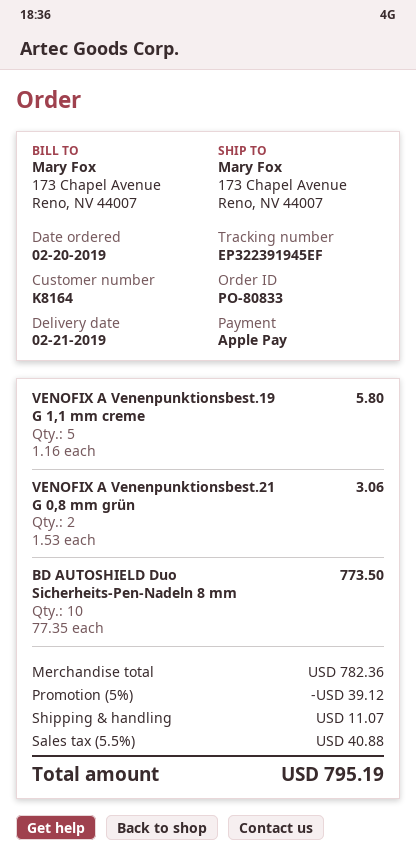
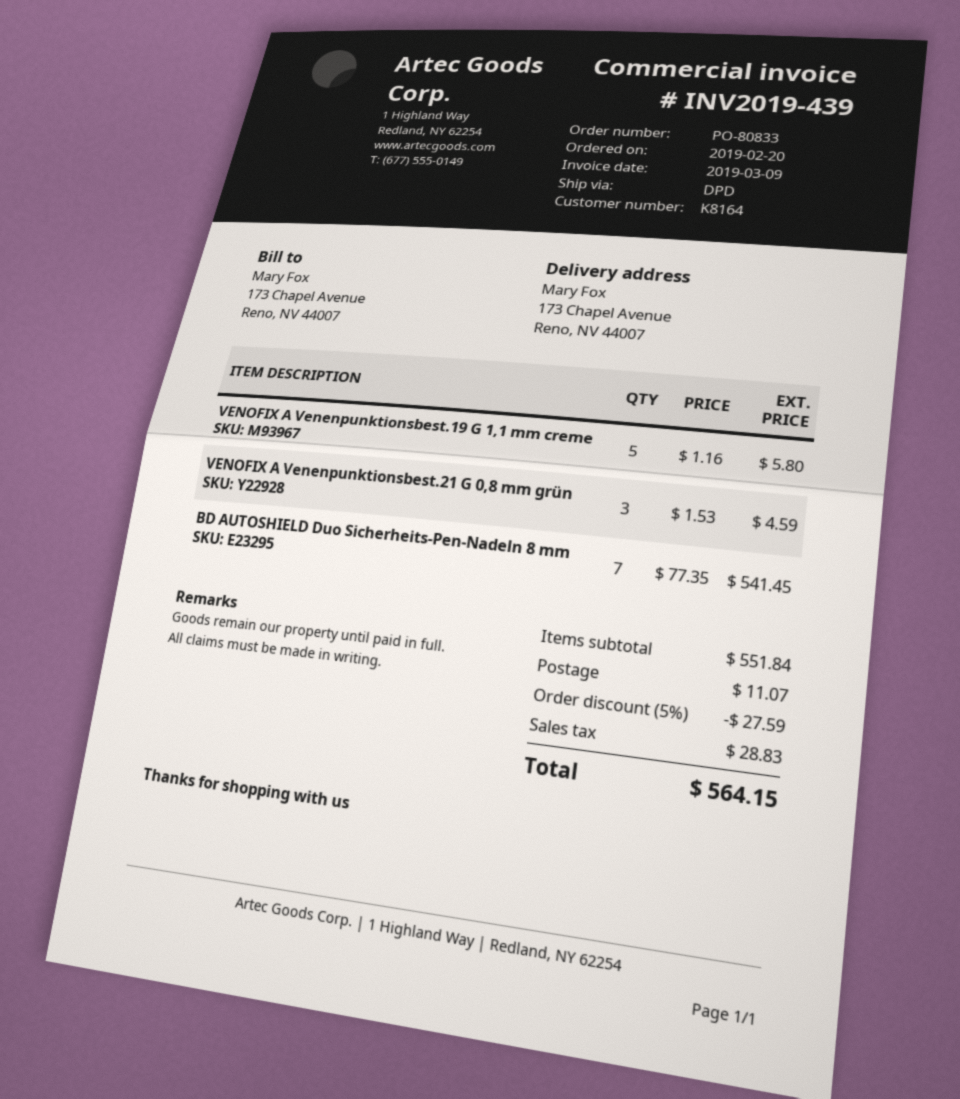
VENOFIX A Venenpunktionsbest.21 G 0,8 mm grün: 2 x 1.53 = 3.06 -> 3 x 1.53 = 4.59
BD AUTOSHIELD Duo Sicherheits-Pen-Nadeln 8 mm: 10 x 77.35 = 773.50 -> 7 x 77.35 = 541.45
subtotal: 782.36 -> 551.84
discount: 5% = 39.12 -> 5% = 27.59
tax: 40.88 -> 28.83
total: 795.19 -> 564.15

